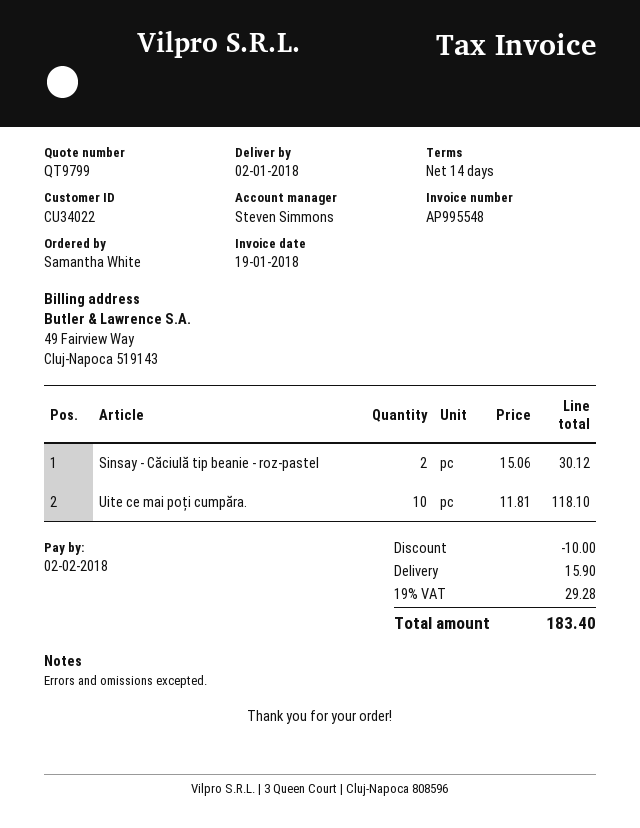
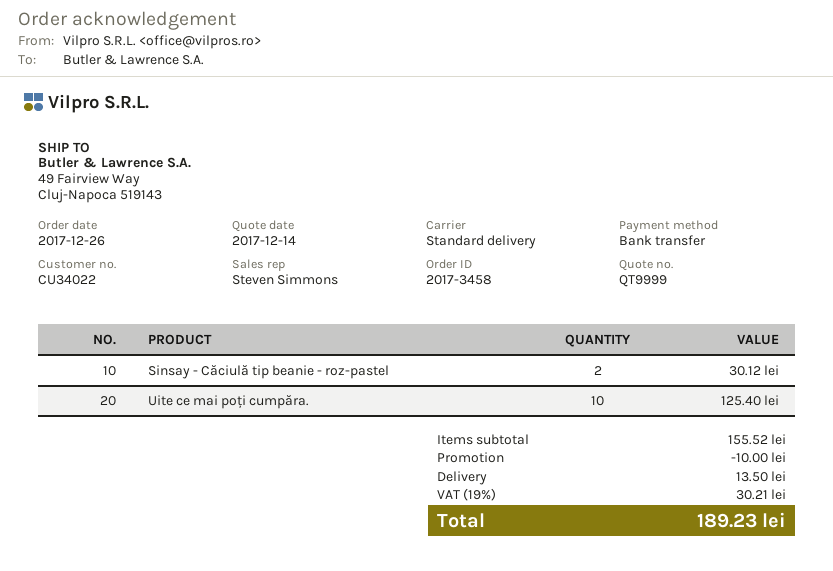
quote number: QT9799 -> QT9999
Uite ce mai poți cumpăra.: 10 for 118.10 -> 10 for 125.40
shipping: 15.90 -> 13.50
tax: 19% = 29.28 -> 19% = 30.21
total: 183.40 -> 189.23

